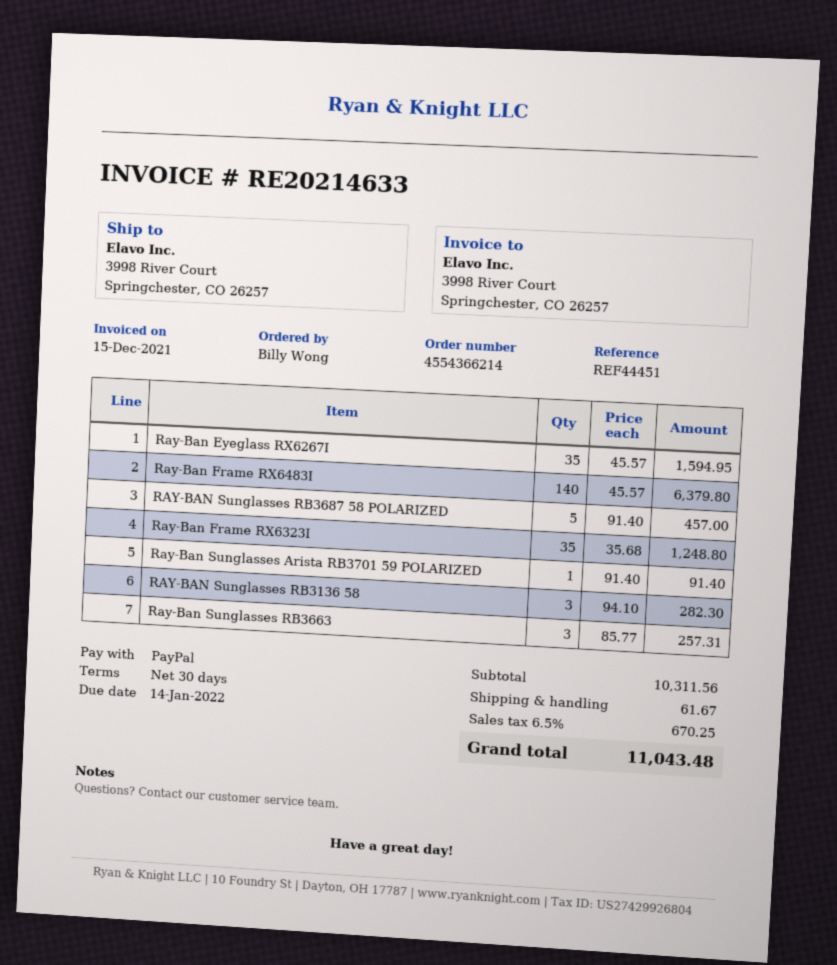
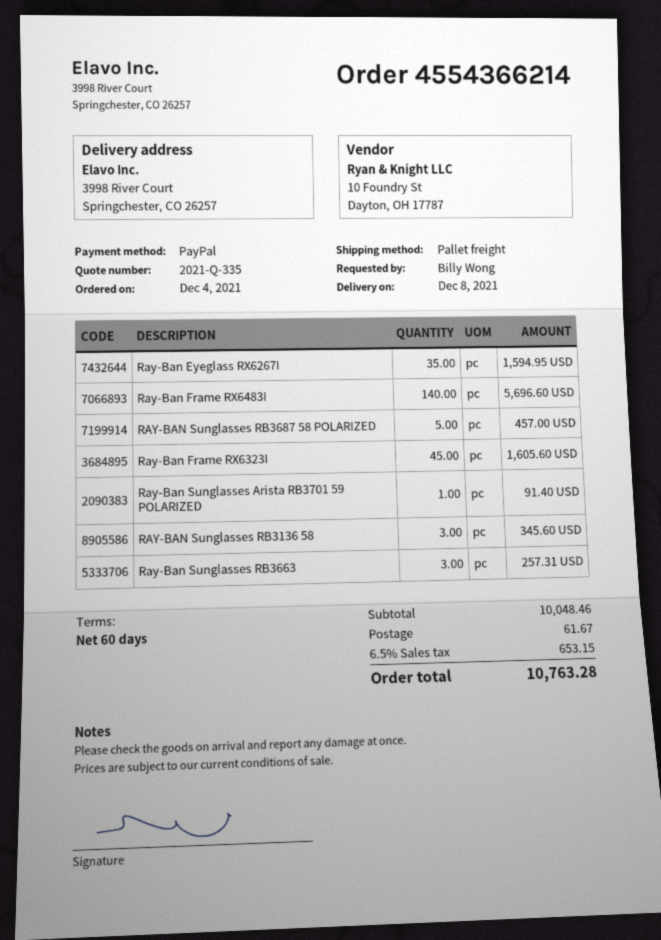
payment terms: 30 days -> 60 days
Ray-Ban Frame RX6483I: 140 for 6379.80 -> 140 for 5696.60
Ray-Ban Frame RX6323I: 35 for 1248.80 -> 45 for 1605.60
RAY-BAN Sunglasses RB3136 58: 3 for 282.30 -> 3 for 345.60
subtotal: 10311.56 -> 10048.46
tax: 6.5% = 670.25 -> 6.5% = 653.15
total: 11043.48 -> 10763.28

